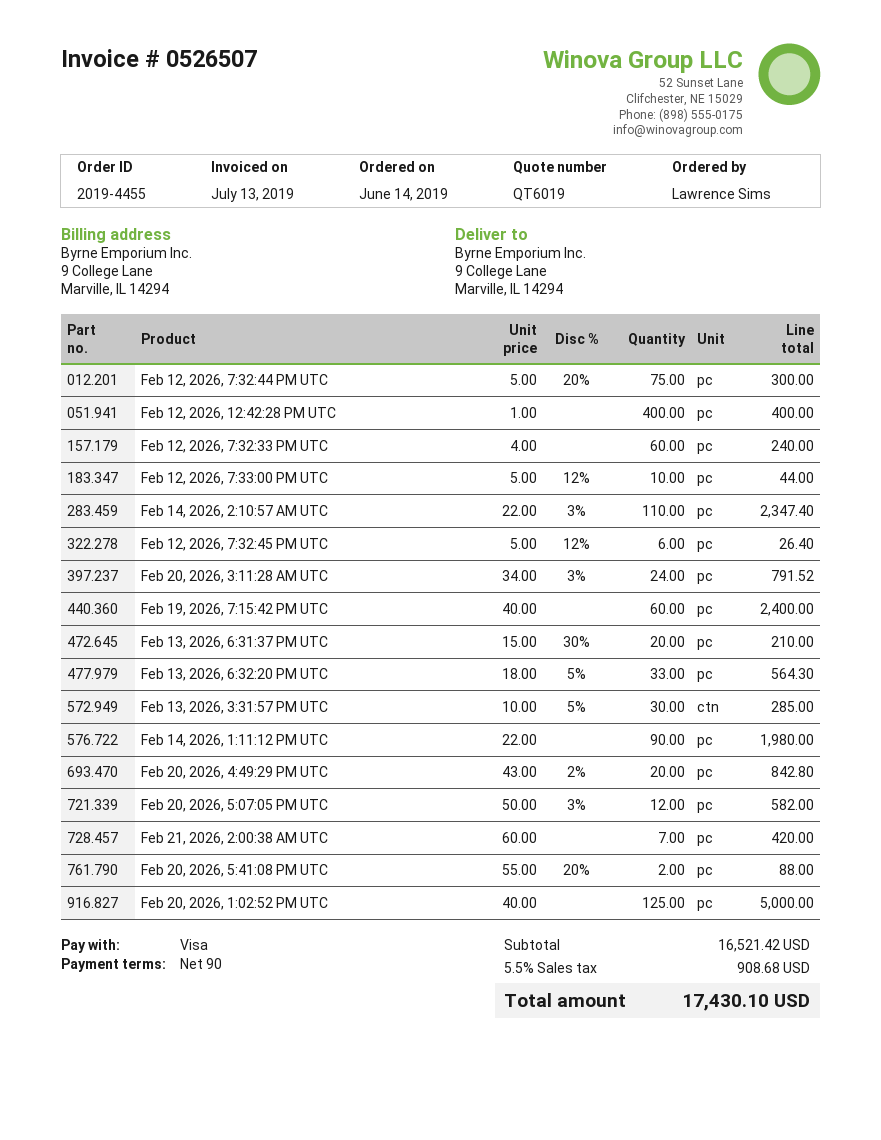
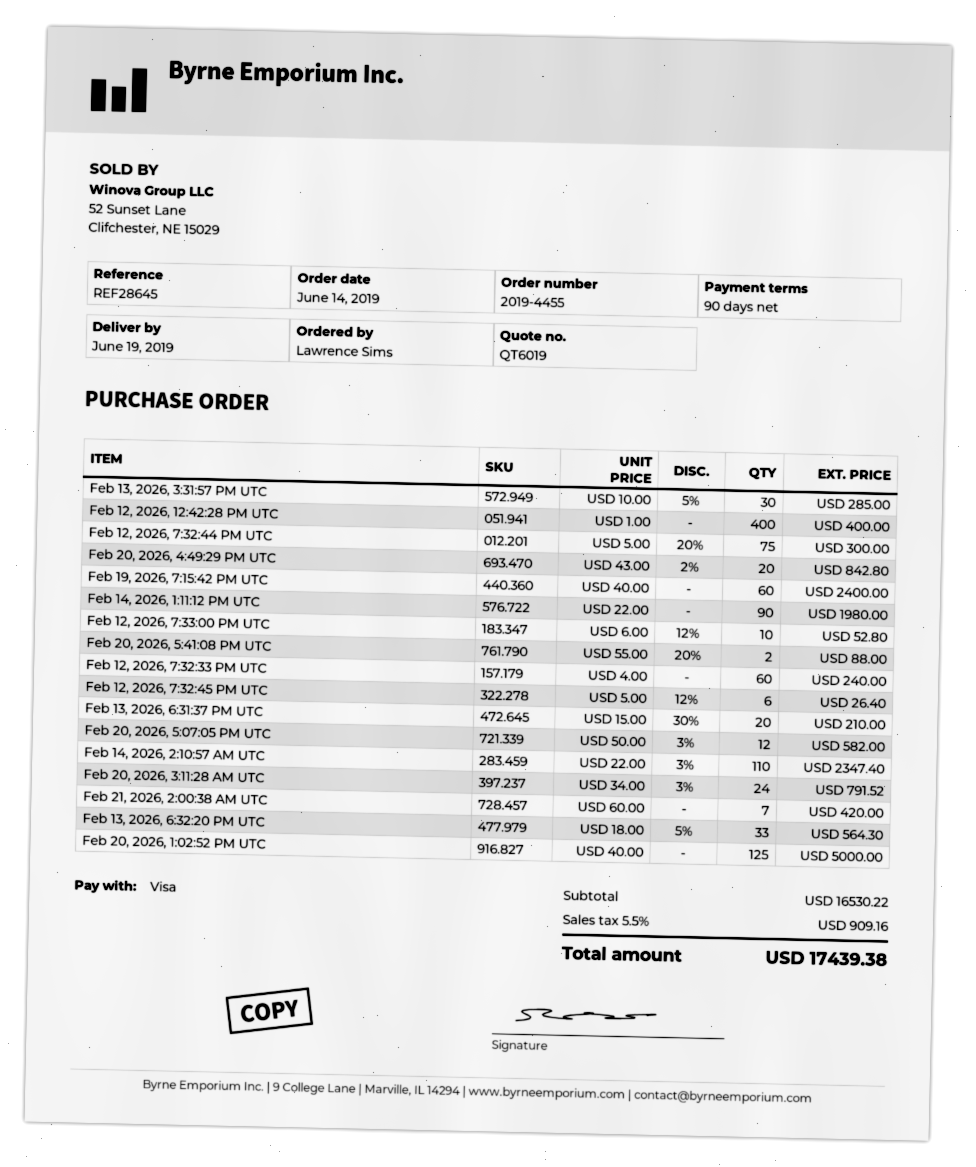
Feb 12, 2026, 7:33:00 PM UTC: 10 x 5.00 - 12% = 44.00 -> 10 x 6.00 - 12% = 52.80
subtotal: 16521.42 -> 16530.22
tax: 5.5% = 908.68 -> 5.5% = 909.16
total: 17430.10 -> 17439.38

